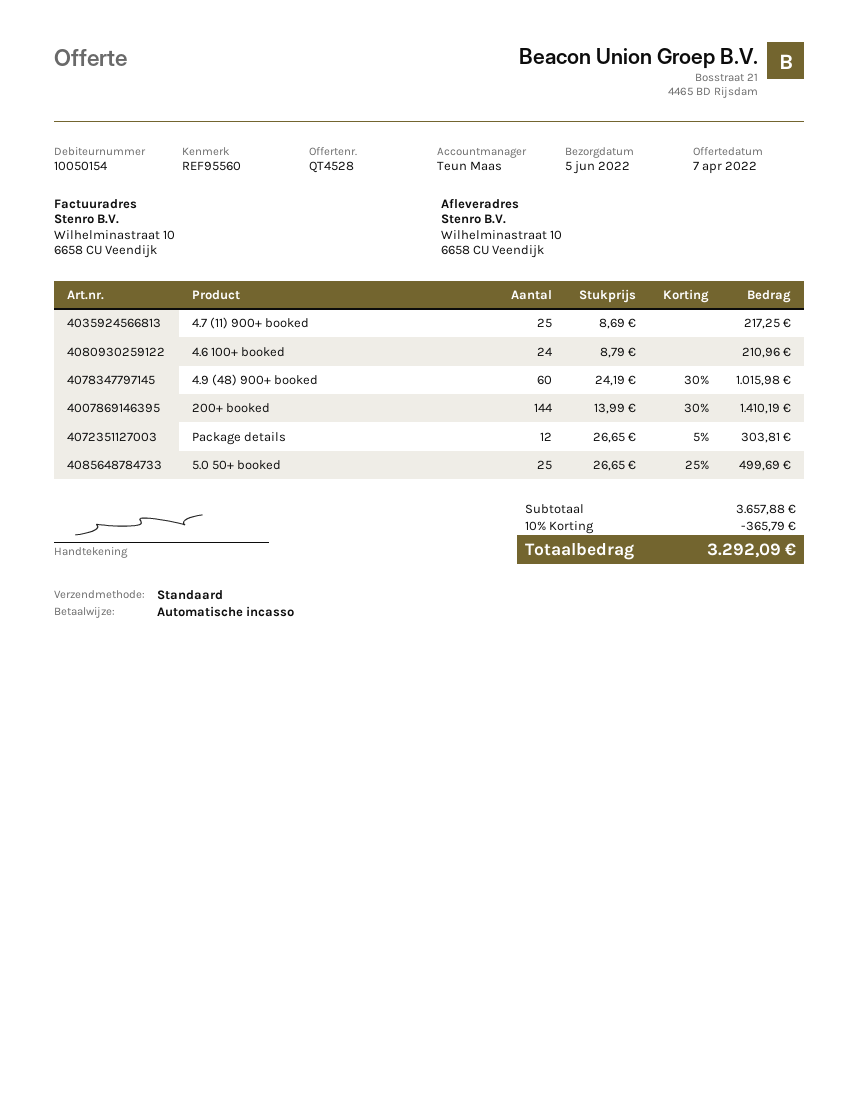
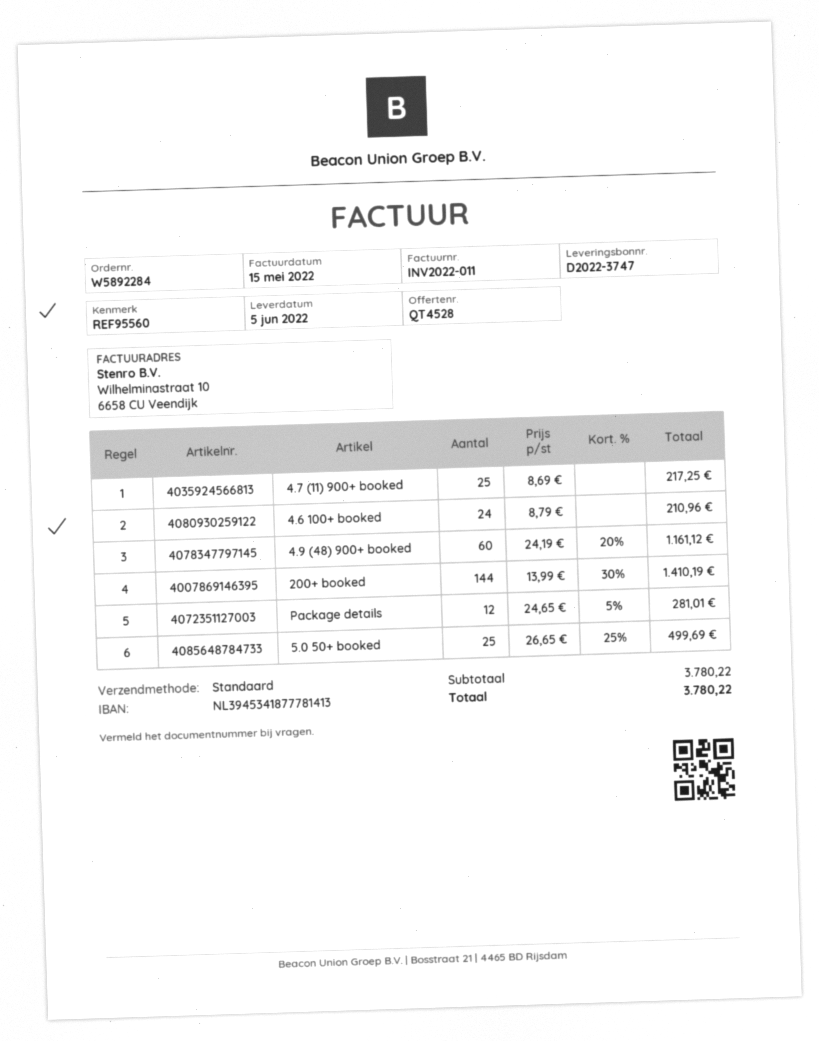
4.9 (48) 900+ booked: 60 x 24.19 - 30% = 1015.98 -> 60 x 24.19 - 20% = 1161.12
Package details: 12 x 26.65 - 5% = 303.81 -> 12 x 24.65 - 5% = 281.01
subtotal: 3657.88 -> 3780.22
discount: 10% = 365.79 -> none
total: 3292.09 -> 3780.22

